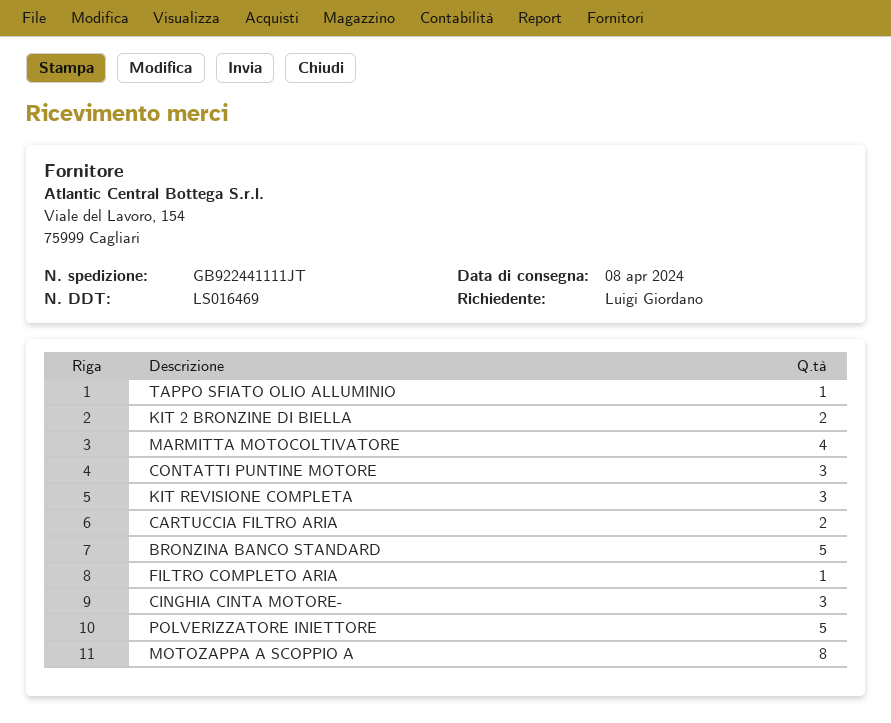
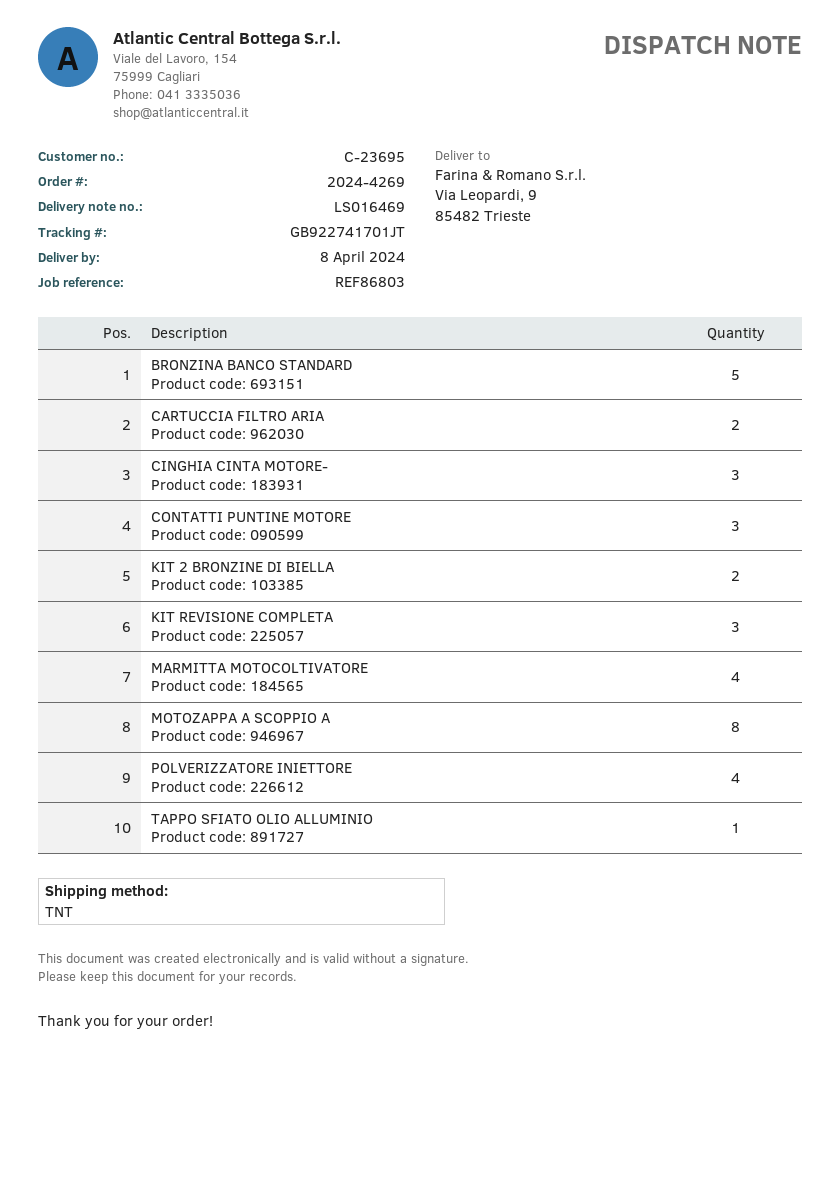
tracking number: GB922441111JT -> GB922741701JT
FILTRO COMPLETO ARIA: 1 -> none
POLVERIZZATORE INIETTORE: 5 -> 4

